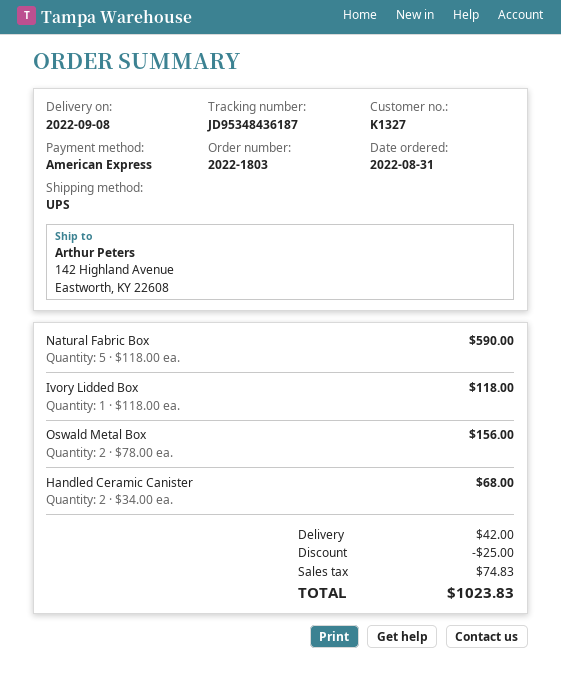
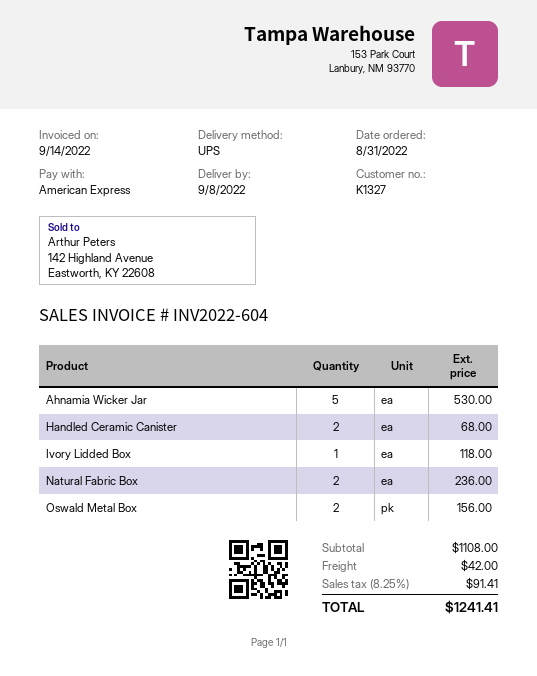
Natural Fabric Box: 5 for 590.00 -> 2 for 236.00
Ahnamia Wicker Jar: none -> 5 for 530.00
discount: 25.00 -> none
tax: 74.83 -> 91.41
total: 1023.83 -> 1241.41

